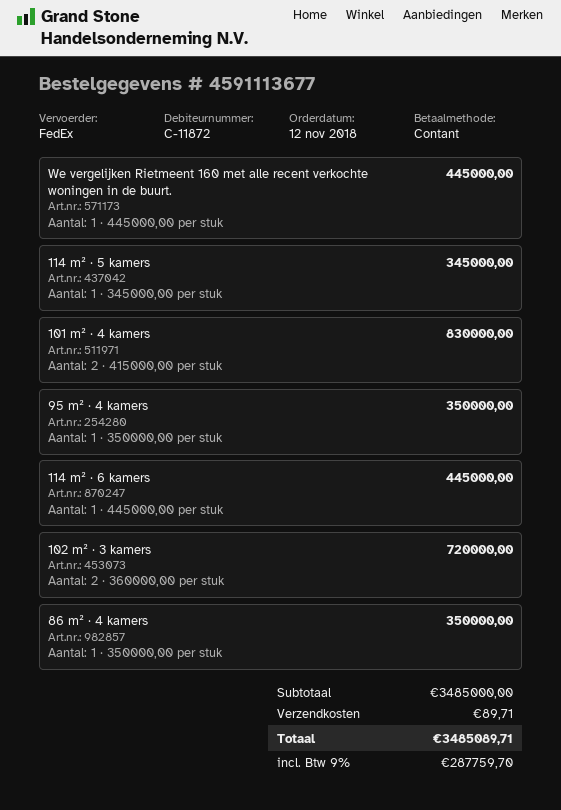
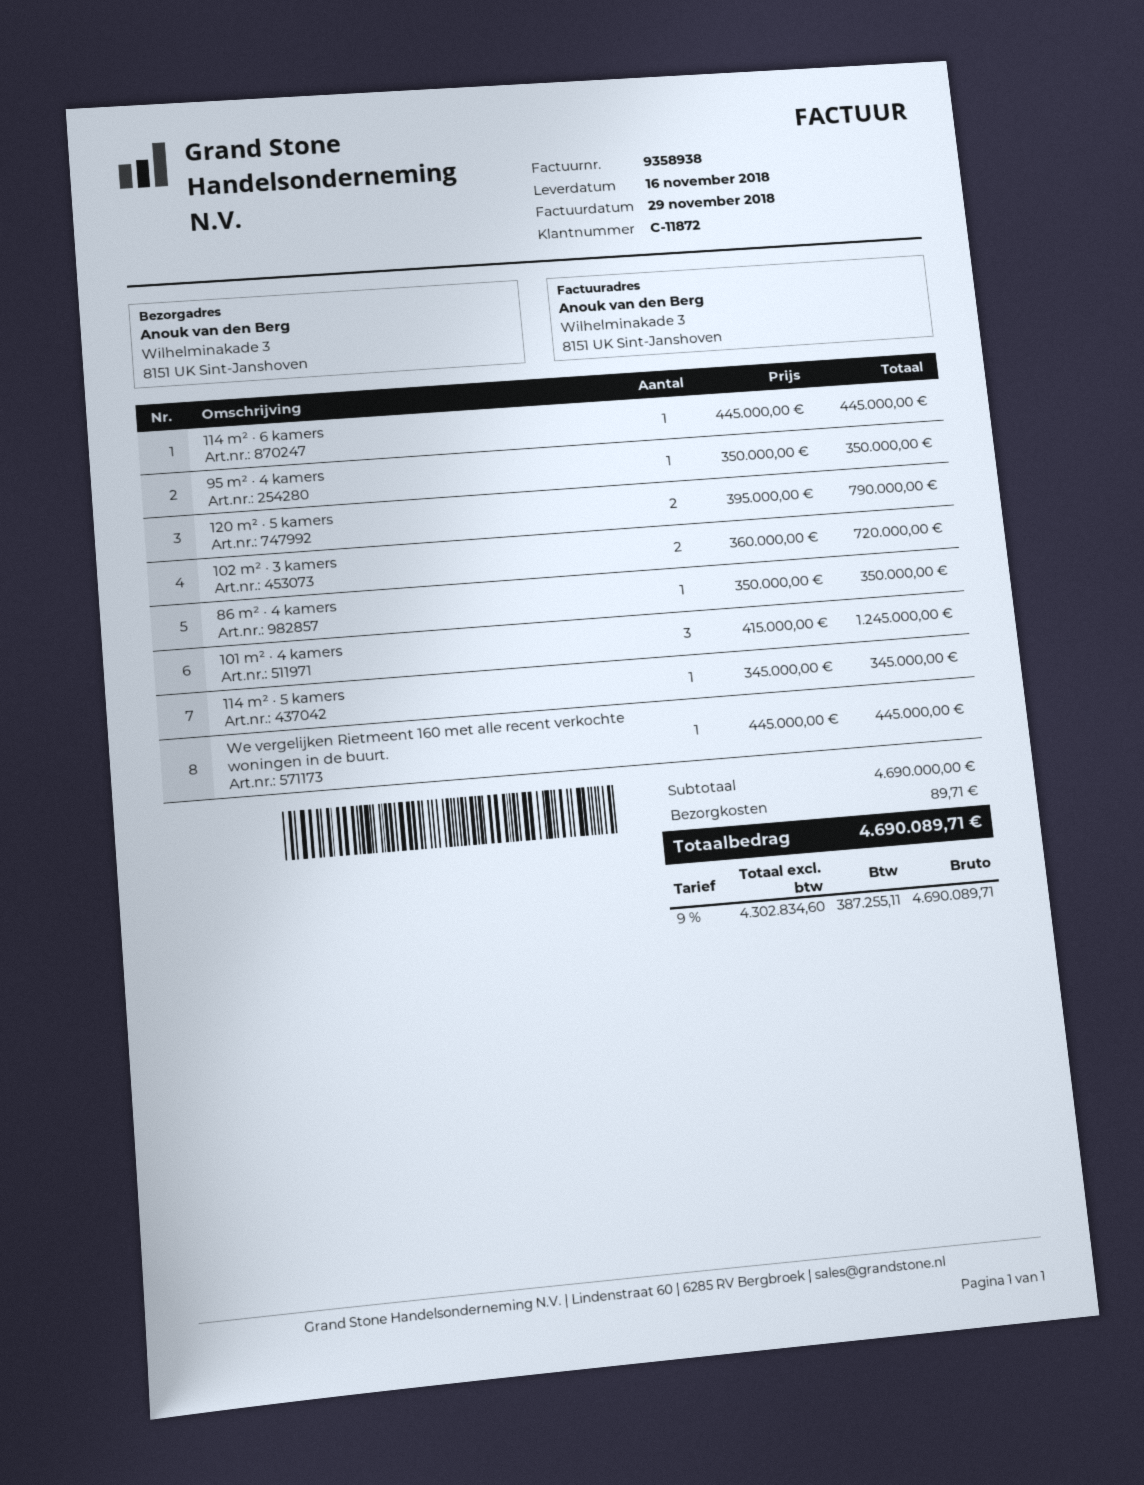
101 m² · 4 kamers: 2 x 415000.00 = 830000.00 -> 3 x 415000.00 = 1245000.00
120 m² · 5 kamers: none -> 2 x 395000.00 = 790000.00
subtotal: 3485000.00 -> 4690000.00
tax: 9% = 287759.70 -> 9% = 387255.11
total: 3485089.71 -> 4690089.71

